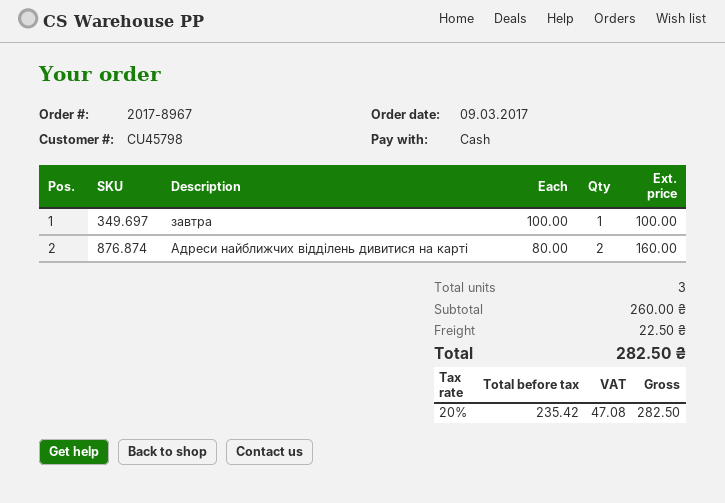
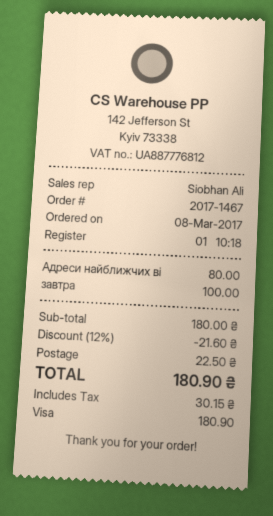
order number: 2017-8967 -> 2017-1467
order date: 2017-03-09 -> 2017-03-08
payment method: cash -> Visa
Адреси найближчих відділень дивитися на карті: 2 for 160.00 -> 1 for 80.00
subtotal: 260.00 -> 180.00
discount: none -> 12% = 21.60
tax: 47.08 -> 30.15
total: 282.50 -> 180.90

